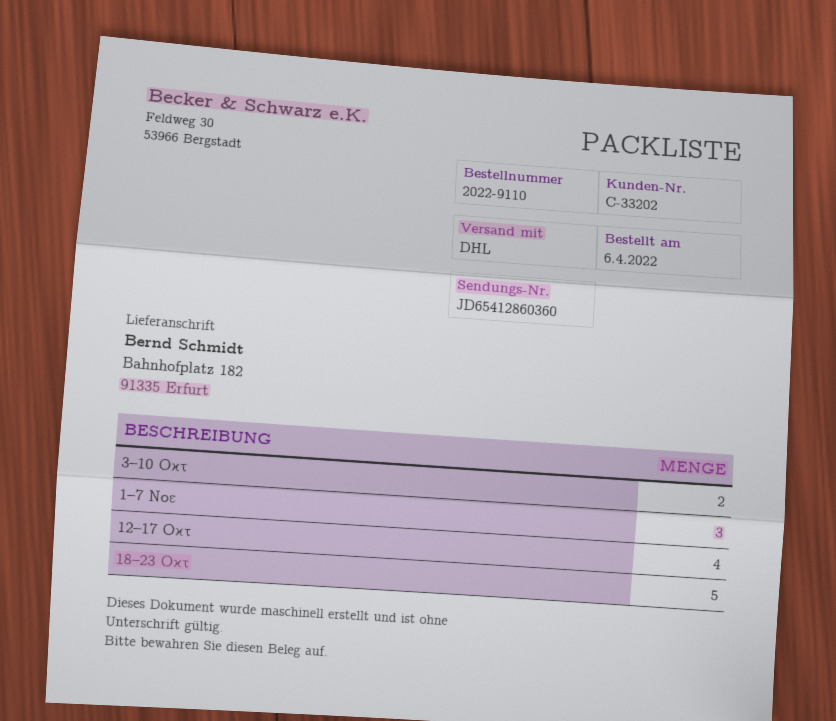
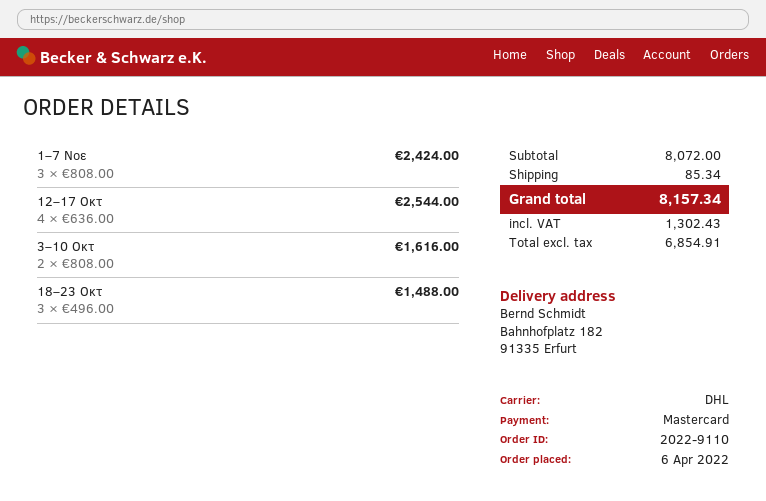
18–23 Οκτ: 5 -> 3

